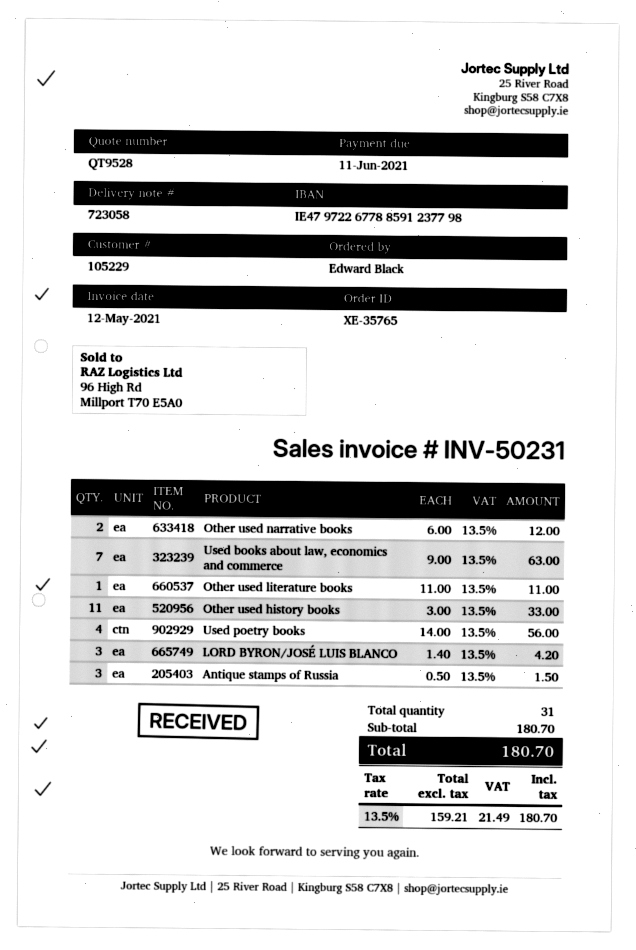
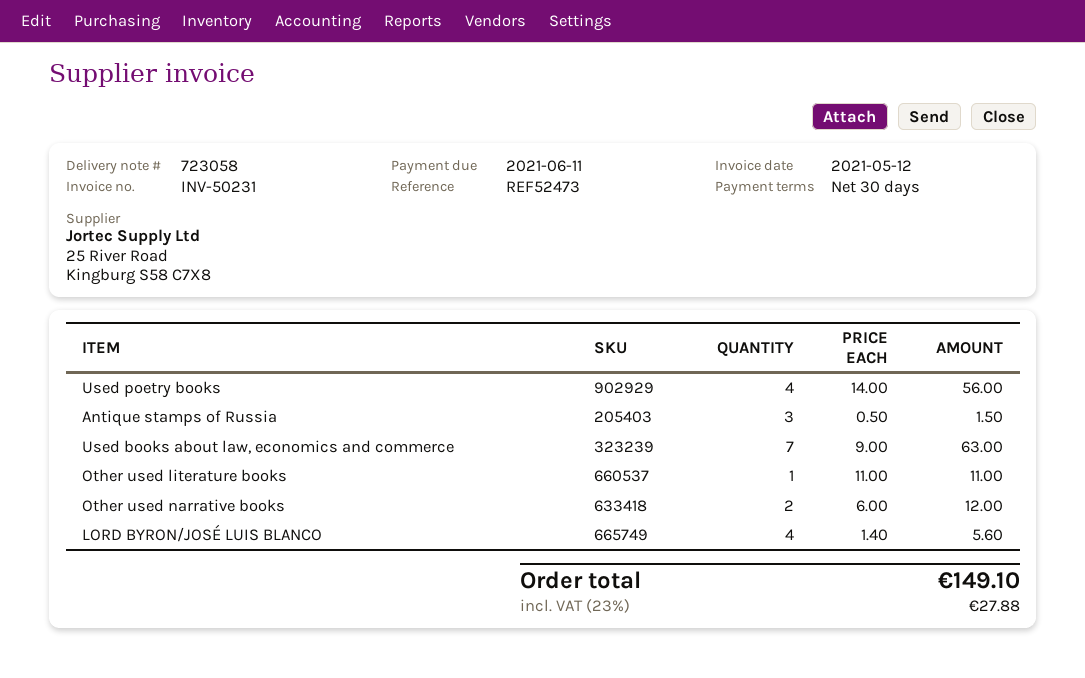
Other used history books: 11 x 3.00 = 33.00 -> none
LORD BYRON/JOSÉ LUIS BLANCO: 3 x 1.40 = 4.20 -> 4 x 1.40 = 5.60
tax: 13.5% = 21.49 -> 23% = 27.88
total: 180.70 -> 149.10

